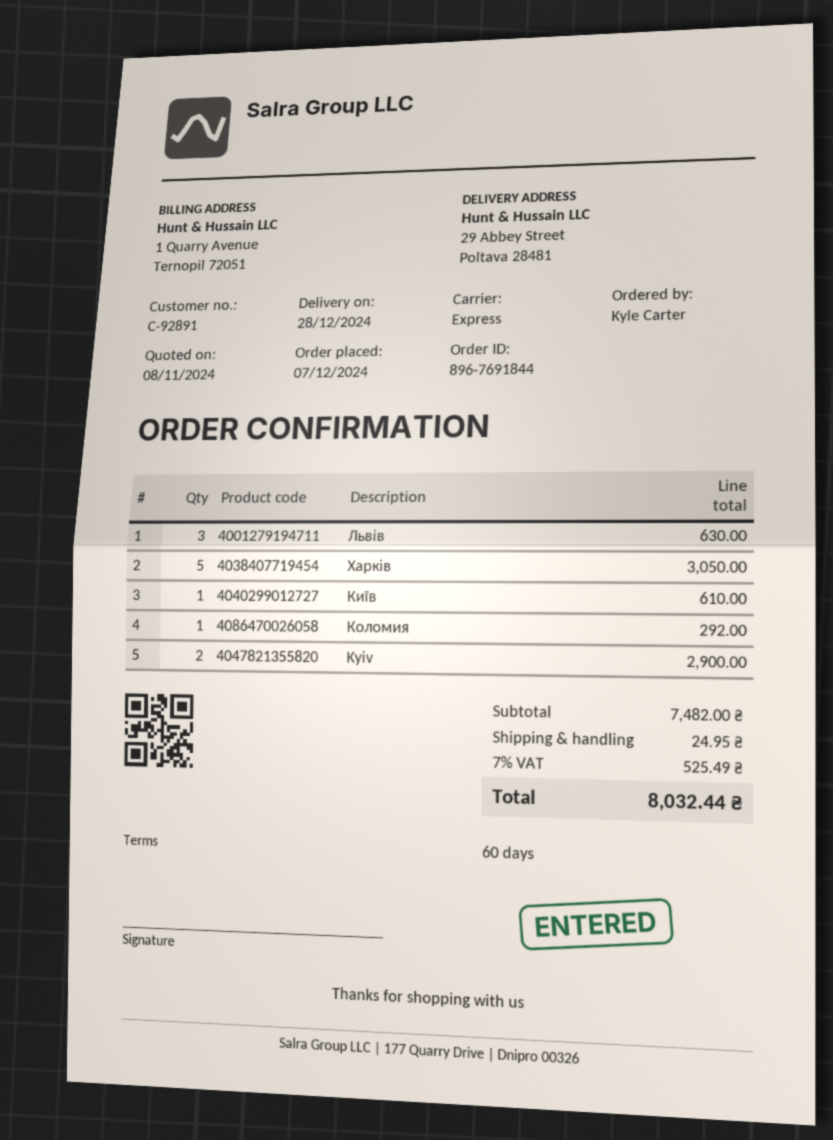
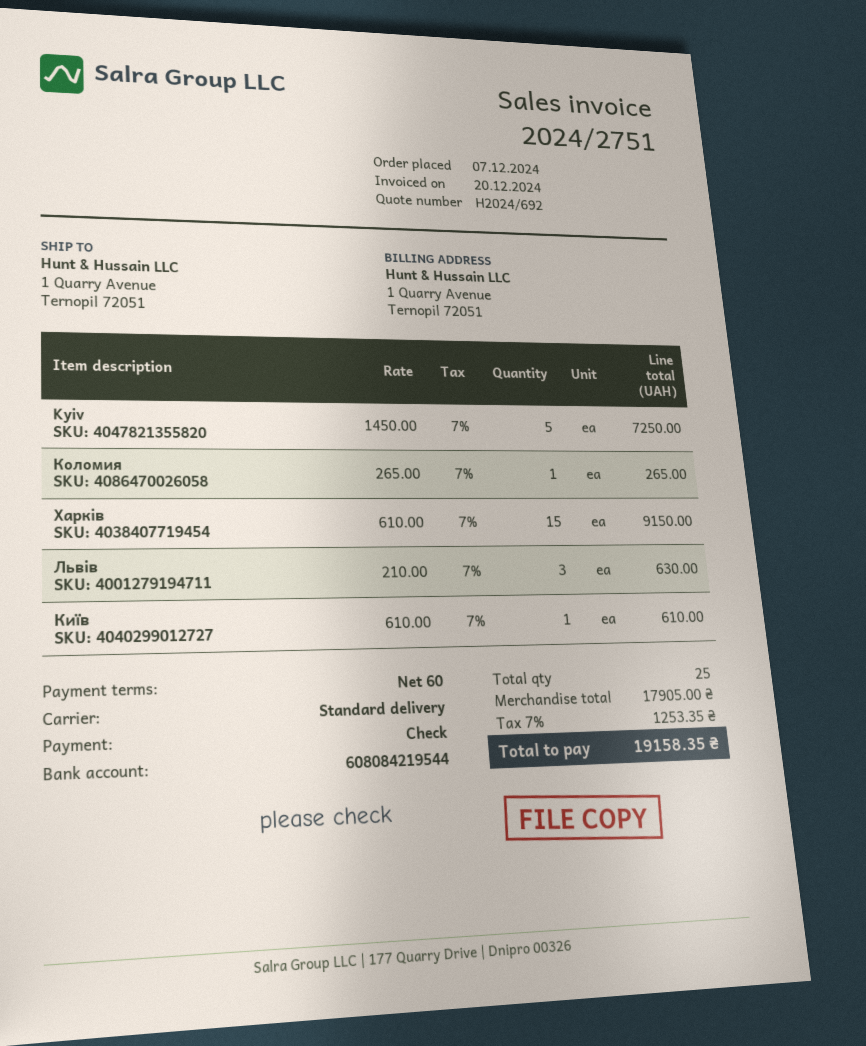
shipping method: express -> standard
ship to: 29 Abbey Street, Poltava 28481 -> 1 Quarry Avenue, Ternopil 72051
Харків: 5 for 3050.00 -> 15 for 9150.00
Коломия: 1 for 292.00 -> 1 for 265.00
Kyiv: 2 for 2900.00 -> 5 for 7250.00
subtotal: 7482.00 -> 17905.00
shipping: 24.95 -> none
tax: 7% = 525.49 -> 7% = 1253.35
total: 8032.44 -> 19158.35

